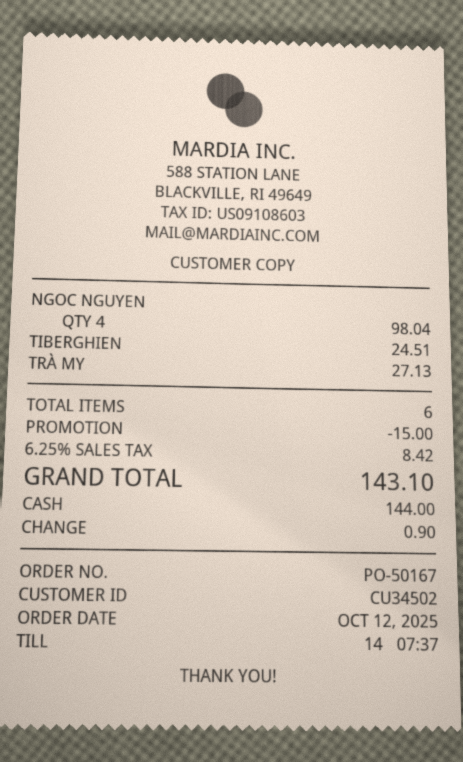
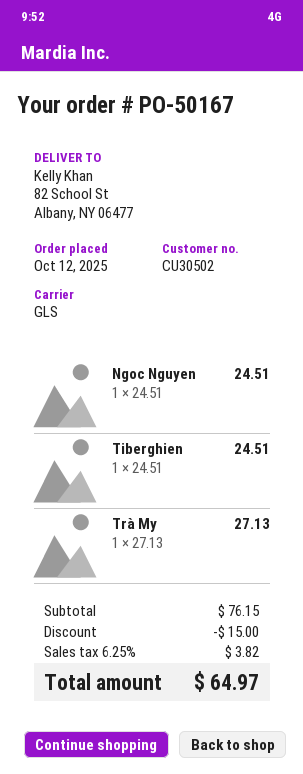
customer number: CU34502 -> CU30502
NGOC NGUYEN: 4 for 98.04 -> 1 for 24.51
tax: 6.25% = 8.42 -> 6.25% = 3.82
total: 143.10 -> 64.97

